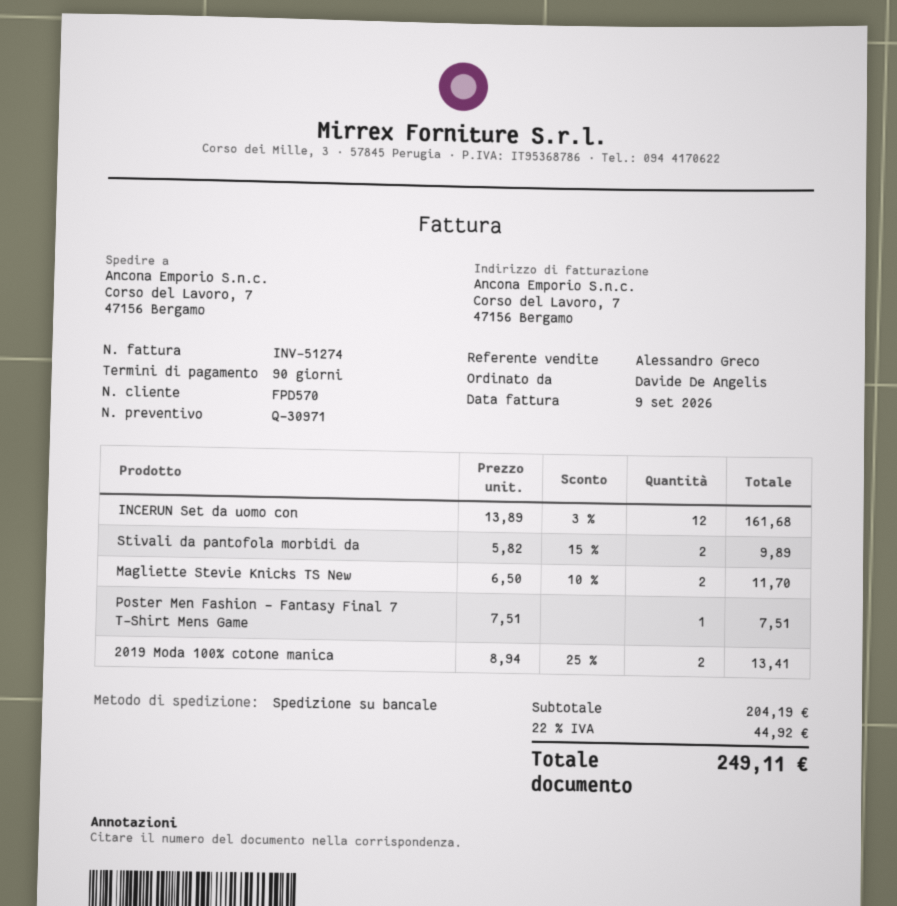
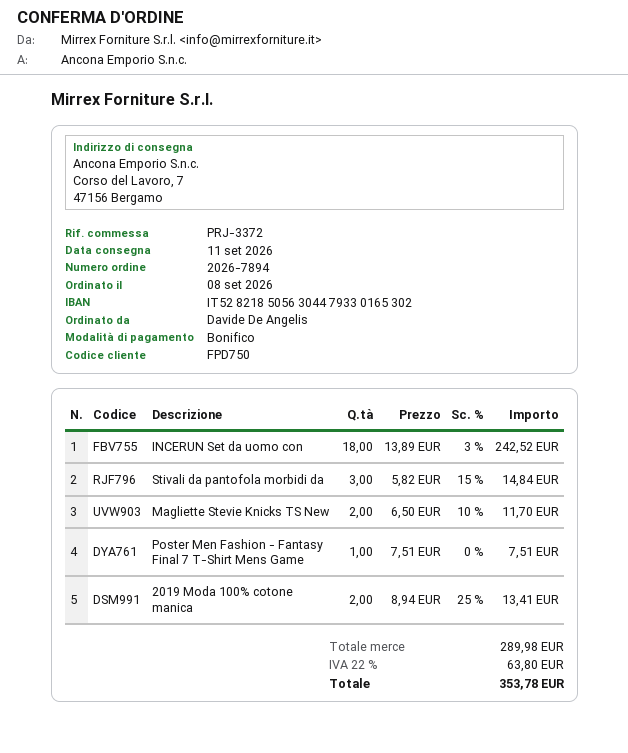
customer number: FPD570 -> FPD750
INCERUN Set da uomo con: 12 x 13.89 - 3% = 161.68 -> 18 x 13.89 - 3% = 242.52
Stivali da pantofola morbidi da: 2 x 5.82 - 15% = 9.89 -> 3 x 5.82 - 15% = 14.84
subtotal: 204.19 -> 289.98
tax: 22% = 44.92 -> 22% = 63.80
total: 249.11 -> 353.78

